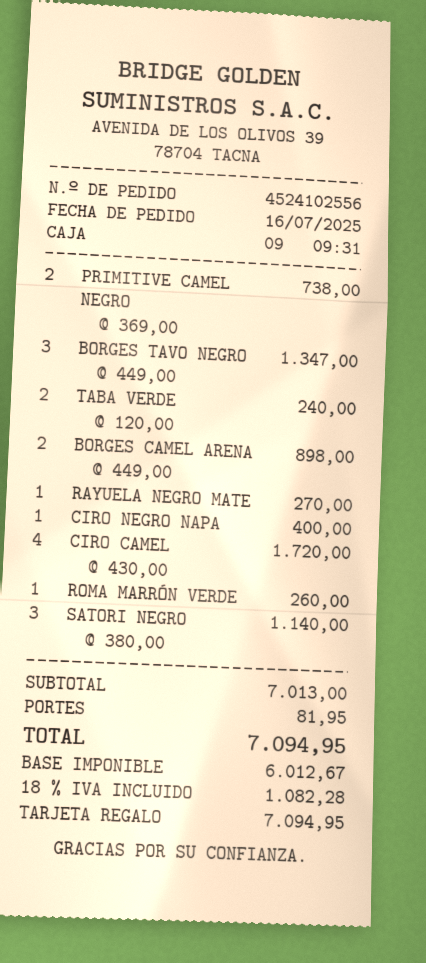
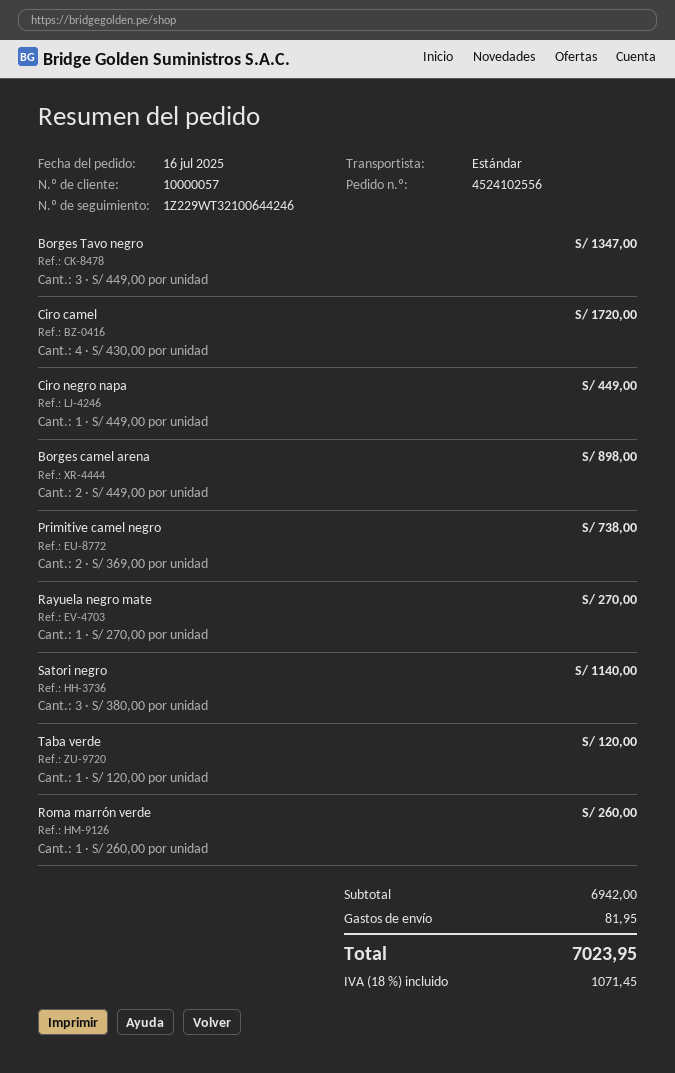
TABA VERDE: 2 x 120.00 = 240.00 -> 1 x 120.00 = 120.00
CIRO NEGRO NAPA: 1 x 400.00 = 400.00 -> 1 x 449.00 = 449.00
subtotal: 7013.00 -> 6942.00
tax: 18% = 1082.28 -> 18% = 1071.45
total: 7094.95 -> 7023.95

